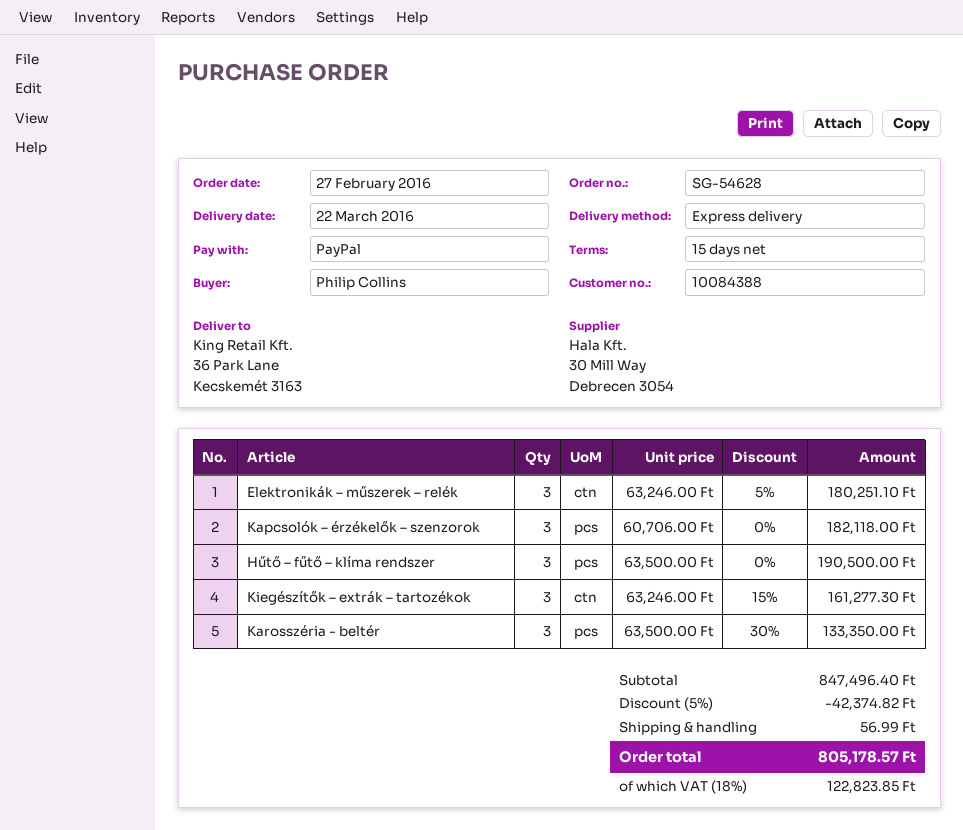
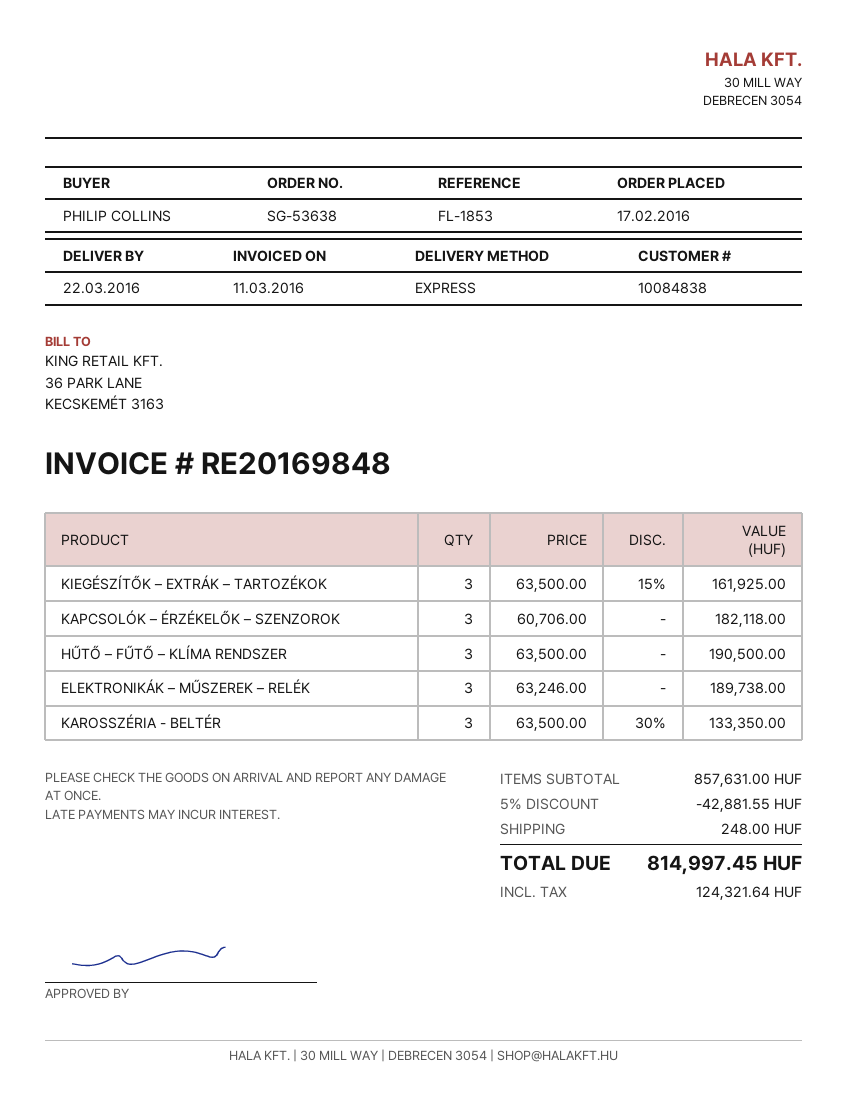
order number: SG-54628 -> SG-53638
order date: 2016-02-27 -> 2016-02-17
customer number: 10084388 -> 10084838
Elektronikák – műszerek – relék: 3 x 63246.00 - 5% = 180251.10 -> 3 x 63246.00 = 189738.00
Kiegészítők – extrák – tartozékok: 3 x 63246.00 - 15% = 161277.30 -> 3 x 63500.00 - 15% = 161925.00
subtotal: 847496.40 -> 857631.00
discount: 5% = 42374.82 -> 5% = 42881.55
shipping: 56.99 -> 248.00
tax: 122823.85 -> 124321.64
total: 805178.57 -> 814997.45

